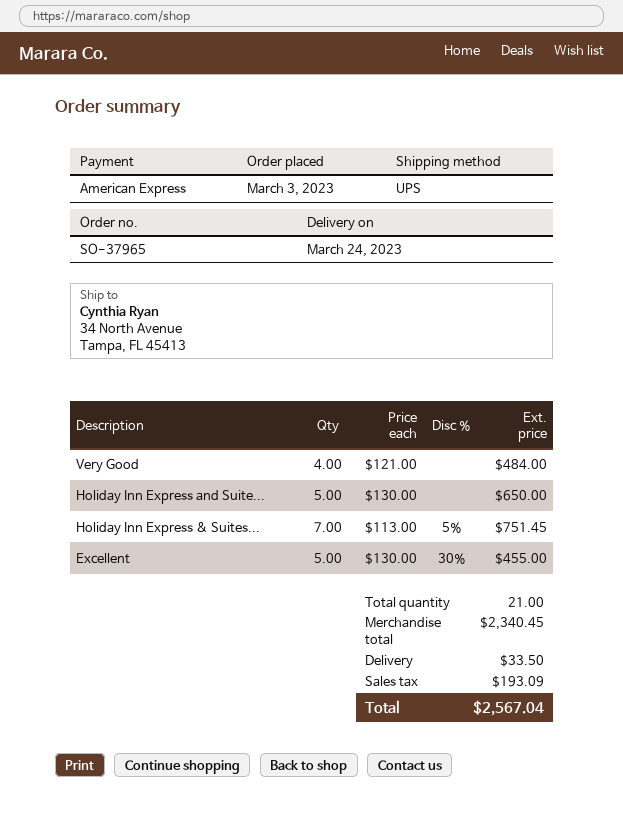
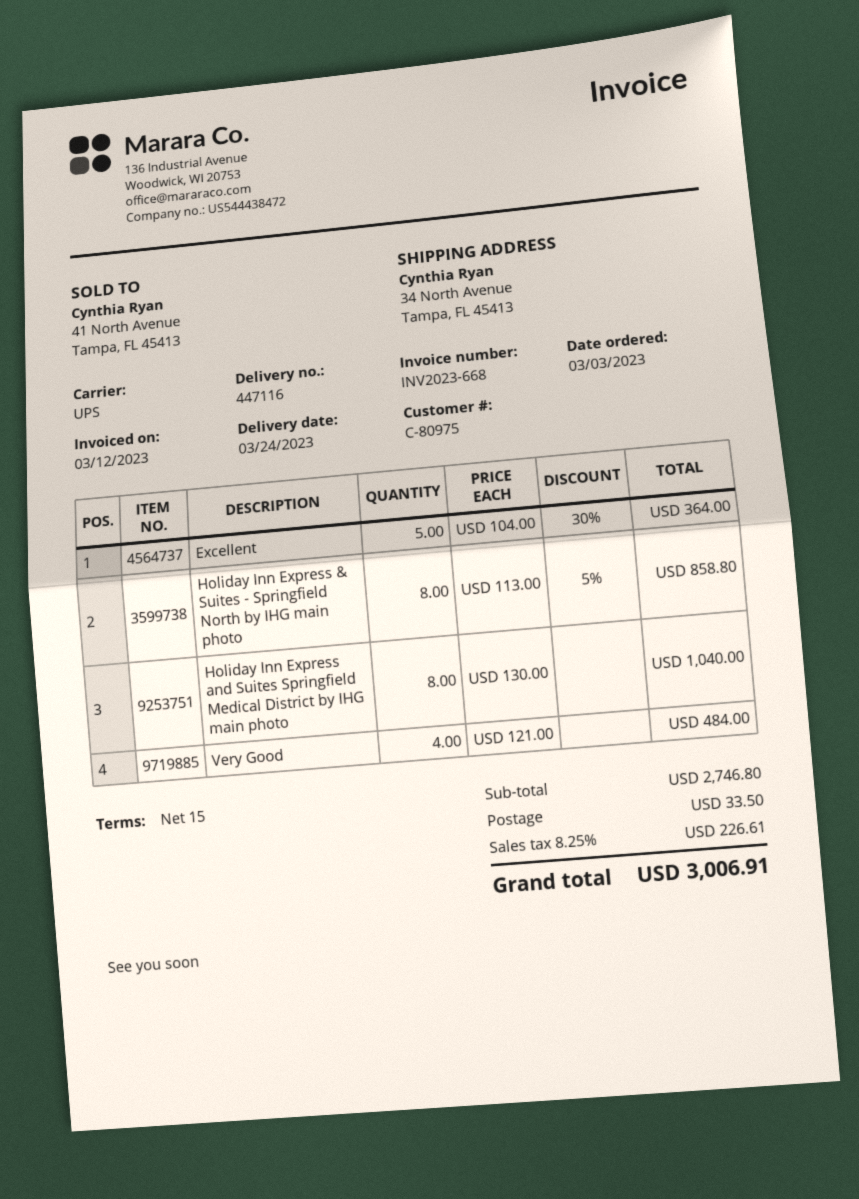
Holiday Inn Express and Suite...: 5 x 130.00 = 650.00 -> 8 x 130.00 = 1040.00
Holiday Inn Express & Suites...: 7 x 113.00 - 5% = 751.45 -> 8 x 113.00 - 5% = 858.80
Excellent: 5 x 130.00 - 30% = 455.00 -> 5 x 104.00 - 30% = 364.00
subtotal: 2340.45 -> 2746.80
tax: 193.09 -> 226.61
total: 2567.04 -> 3006.91

